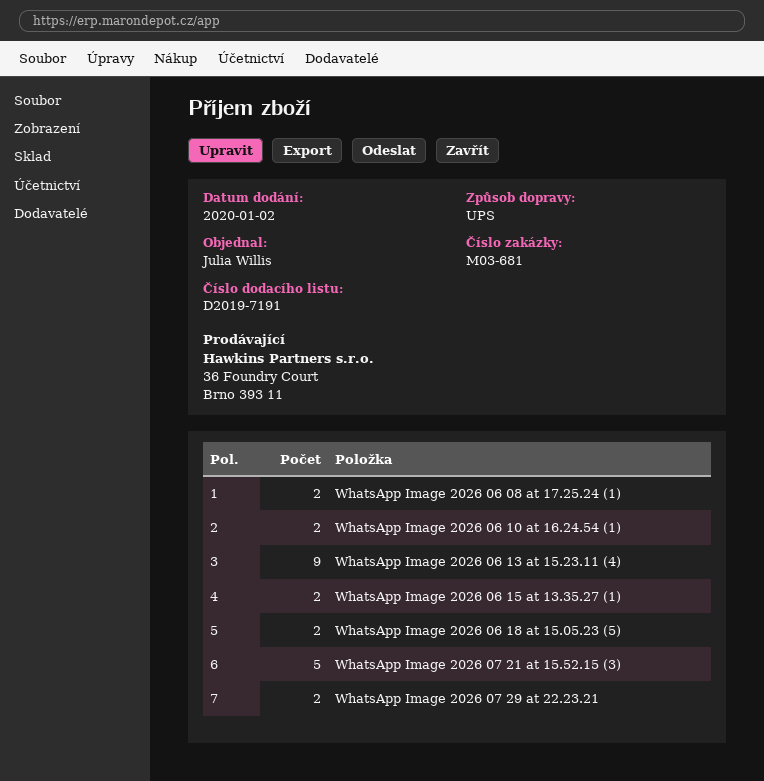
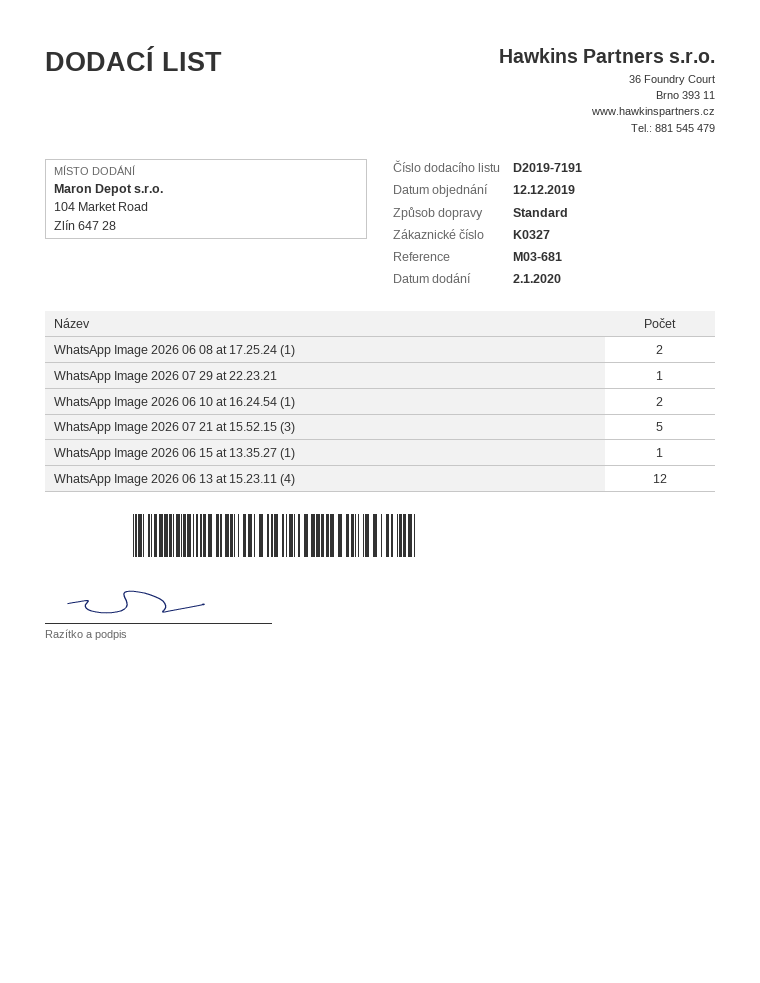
shipping method: UPS -> standard
WhatsApp Image 2026 06 13 at 15.23.11 (4): 9 -> 12
WhatsApp Image 2026 06 15 at 13.35.27 (1): 2 -> 1
WhatsApp Image 2026 06 18 at 15.05.23 (5): 2 -> none
WhatsApp Image 2026 07 29 at 22.23.21: 2 -> 1

